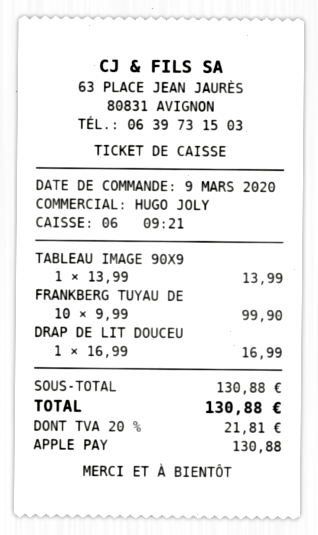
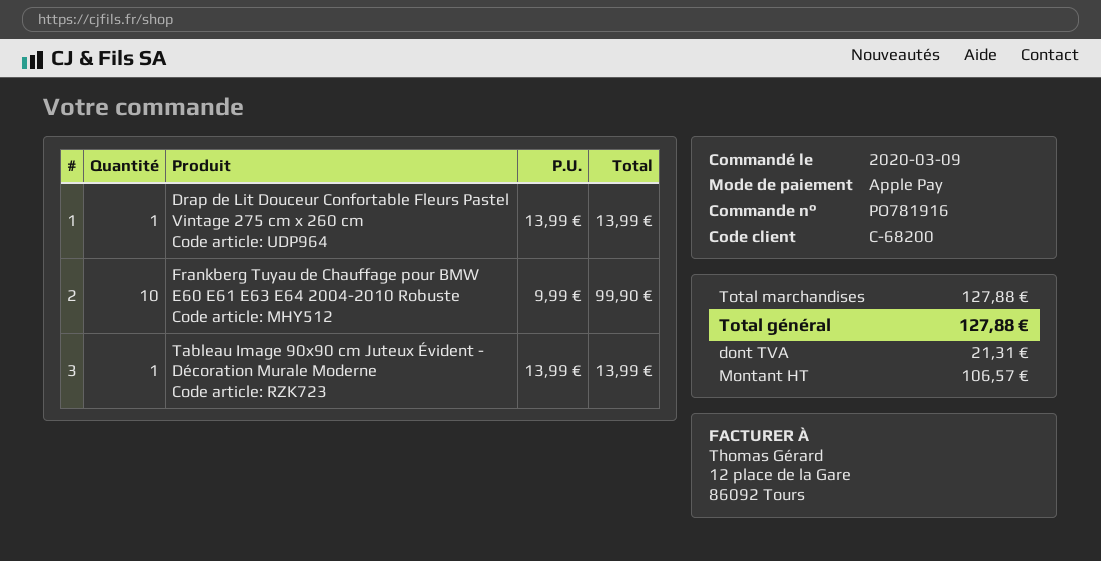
DRAP DE LIT DOUCEU: 1 x 16.99 = 16.99 -> 1 x 13.99 = 13.99
subtotal: 130.88 -> 127.88
tax: 21.81 -> 21.31
total: 130.88 -> 127.88

